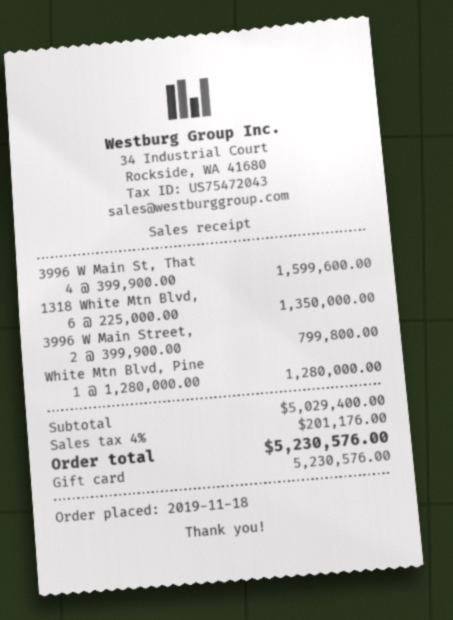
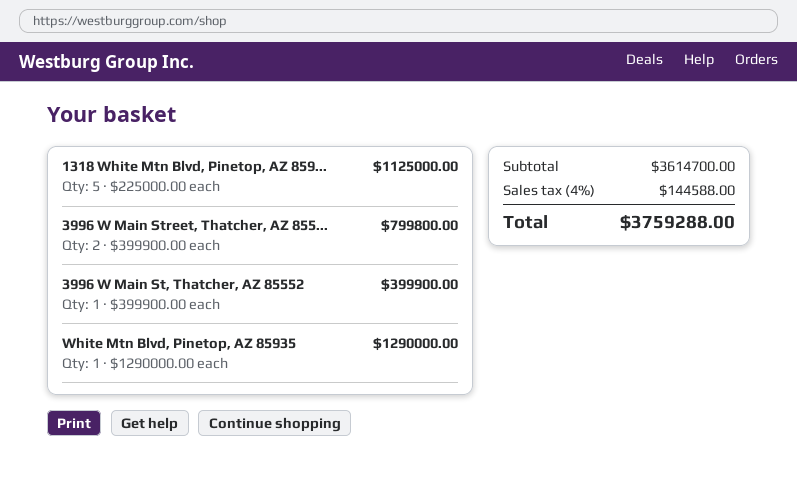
3996 W Main St, That: 4 x 399900.00 = 1599600.00 -> 1 x 399900.00 = 399900.00
1318 White Mtn Blvd,: 6 x 225000.00 = 1350000.00 -> 5 x 225000.00 = 1125000.00
White Mtn Blvd, Pine: 1 x 1280000.00 = 1280000.00 -> 1 x 1290000.00 = 1290000.00
subtotal: 5029400.00 -> 3614700.00
tax: 4% = 201176.00 -> 4% = 144588.00
total: 5230576.00 -> 3759288.00

